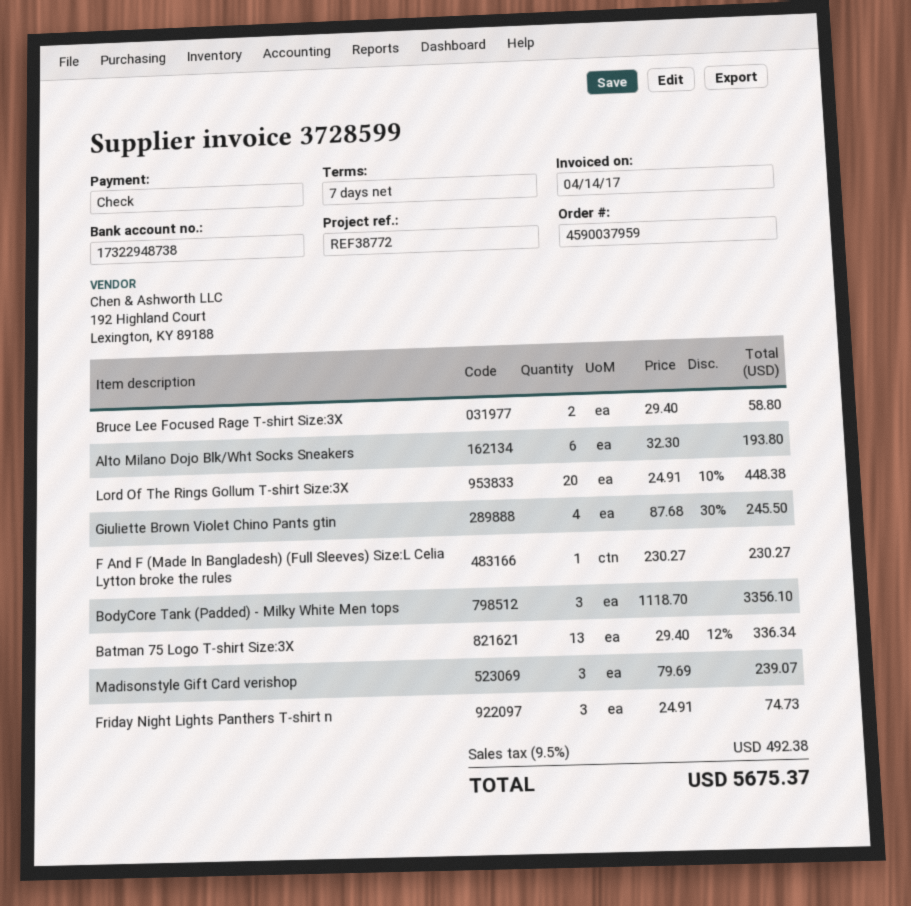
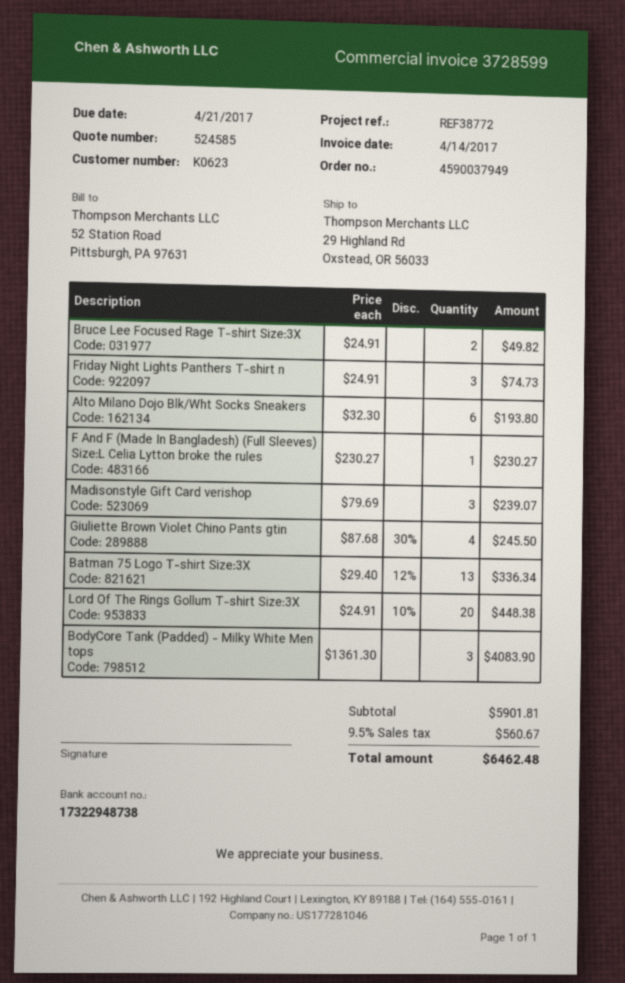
order number: 4590037959 -> 4590037949
Bruce Lee Focused Rage T-shirt Size:3X: 2 x 29.40 = 58.80 -> 2 x 24.91 = 49.82
BodyCore Tank (Padded) - Milky White Men tops: 3 x 1118.70 = 3356.10 -> 3 x 1361.30 = 4083.90
tax: 9.5% = 492.38 -> 9.5% = 560.67
total: 5675.37 -> 6462.48

